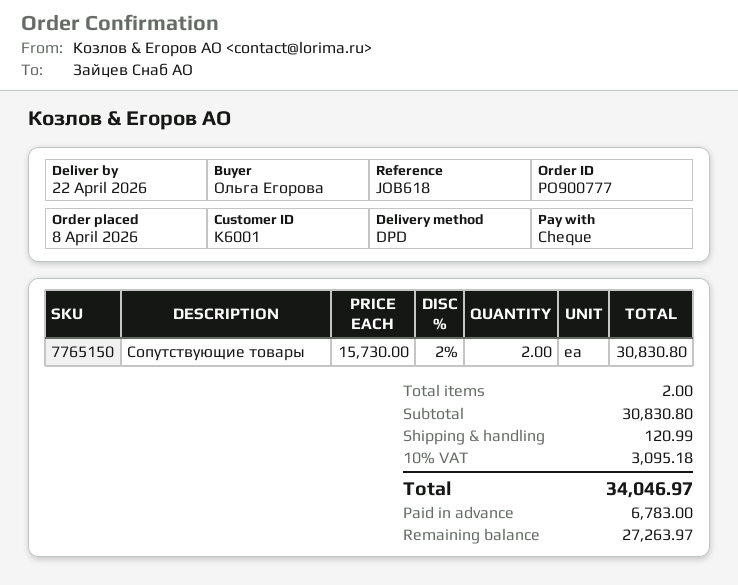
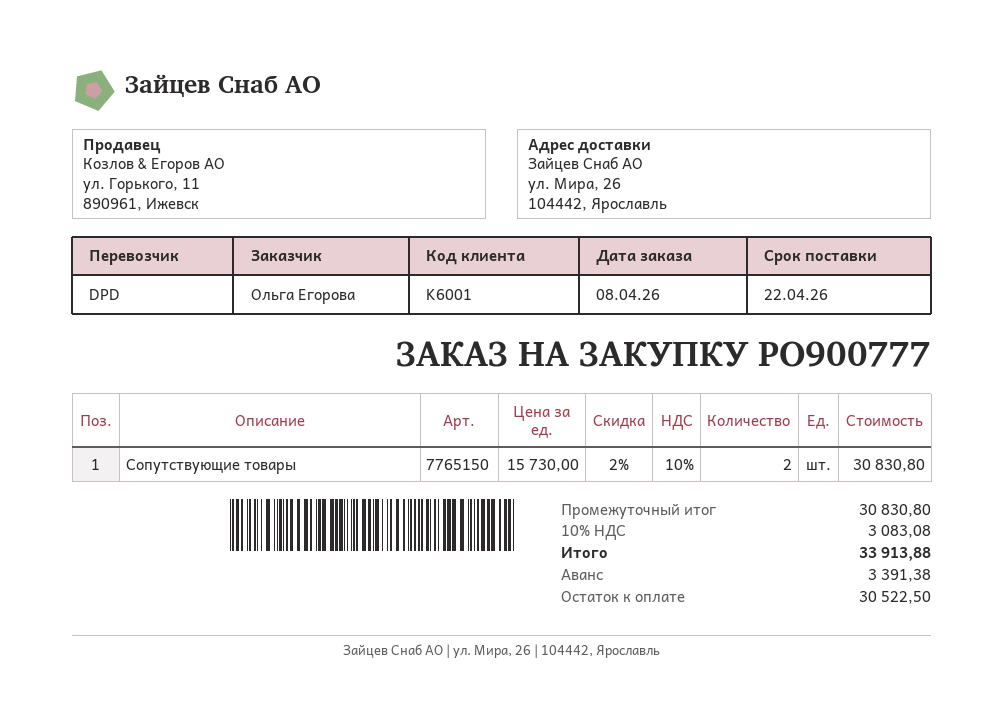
shipping: 120.99 -> none
tax: 10% = 3095.18 -> 10% = 3083.08
total: 34046.97 -> 33913.88
deposit: 6783.00 -> 3391.38
balance: 27263.97 -> 30522.50

